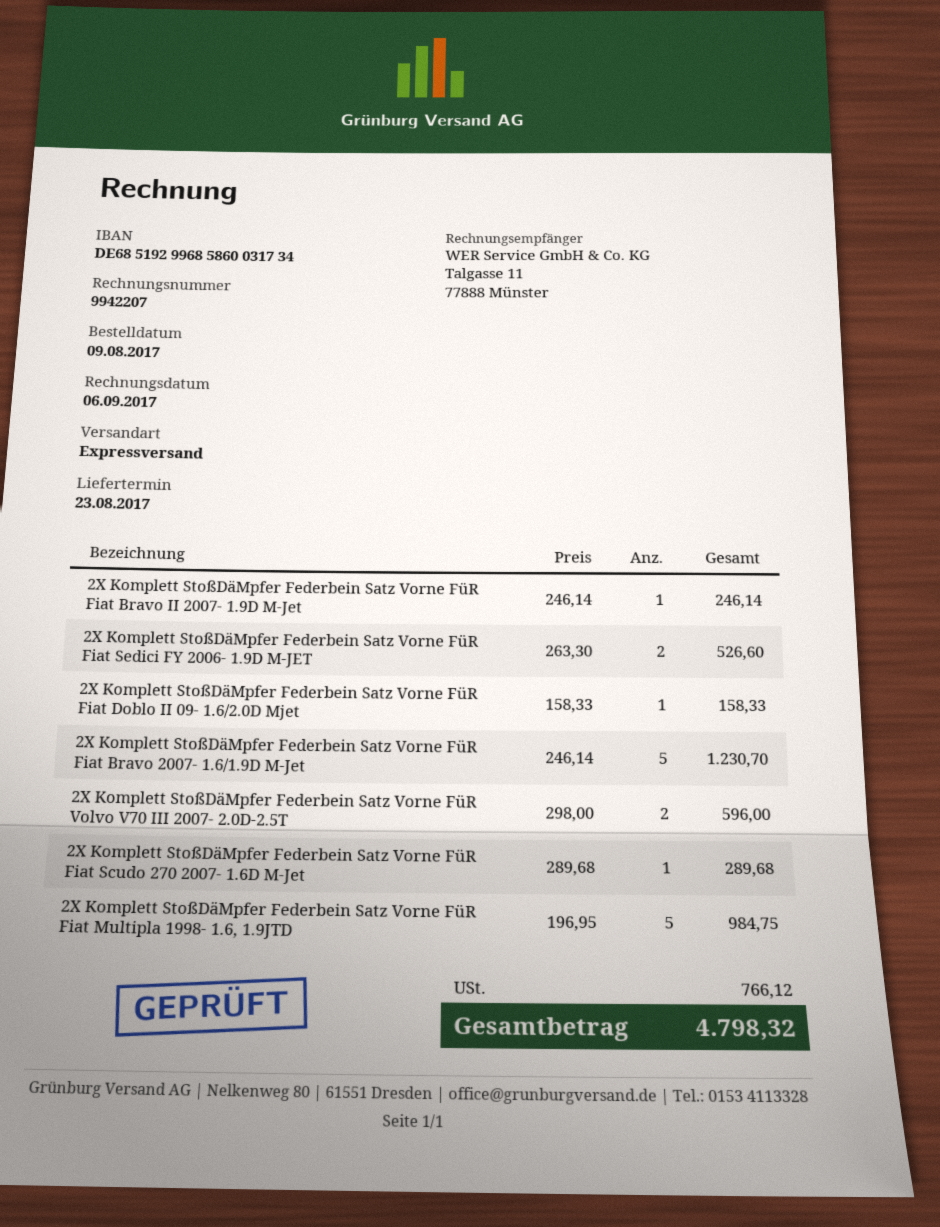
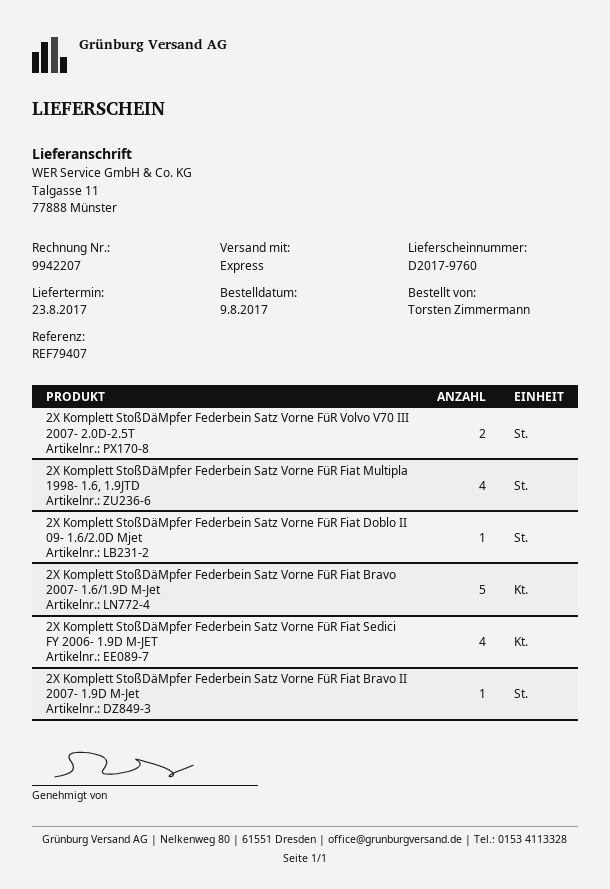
2X Komplett StoßDäMpfer Federbein Satz Vorne FüR Fiat Sedici FY 2006- 1.9D M-JET: 2 -> 4
2X Komplett StoßDäMpfer Federbein Satz Vorne FüR Fiat Scudo 270 2007- 1.6D M-Jet: 1 -> none
2X Komplett StoßDäMpfer Federbein Satz Vorne FüR Fiat Multipla 1998- 1.6, 1.9JTD: 5 -> 4

